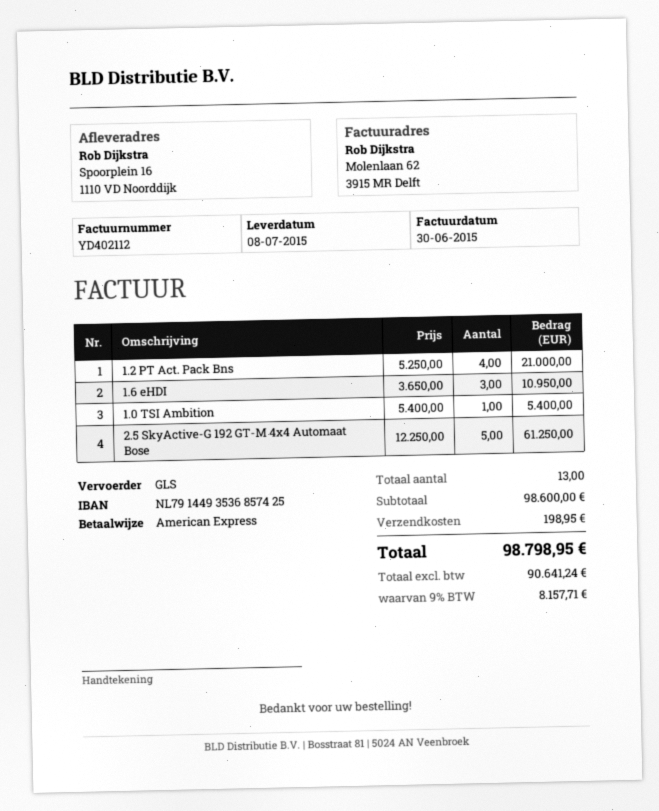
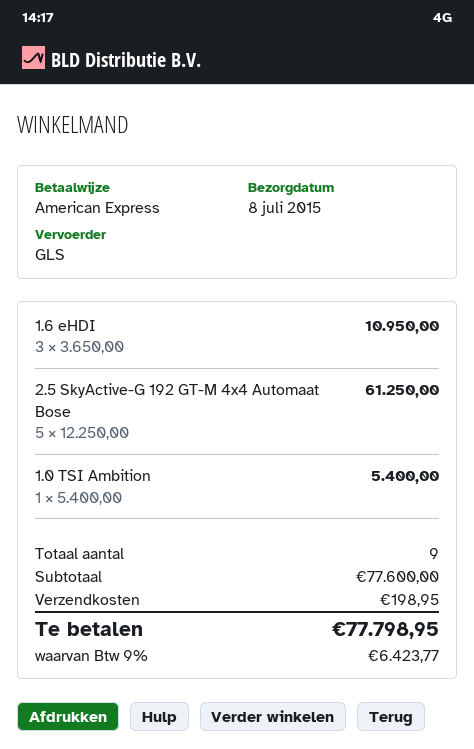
1.2 PT Act. Pack Bns: 4 x 5250.00 = 21000.00 -> none
total quantity: 13 -> 9
subtotal: 98600.00 -> 77600.00
tax: 9% = 8157.71 -> 9% = 6423.77
total: 98798.95 -> 77798.95

